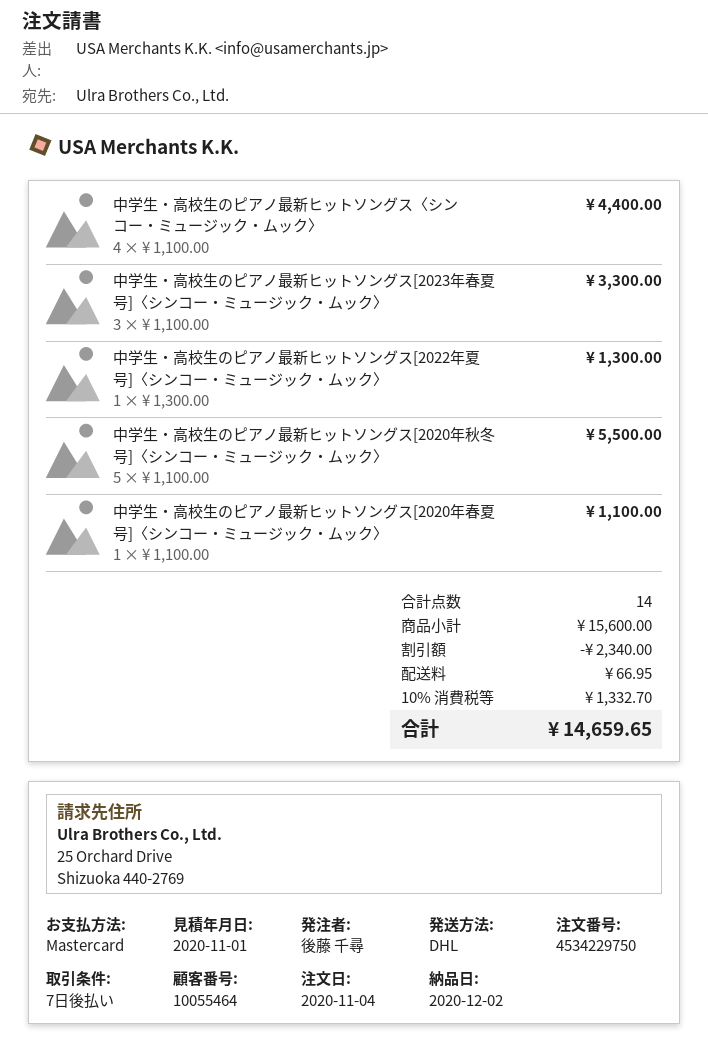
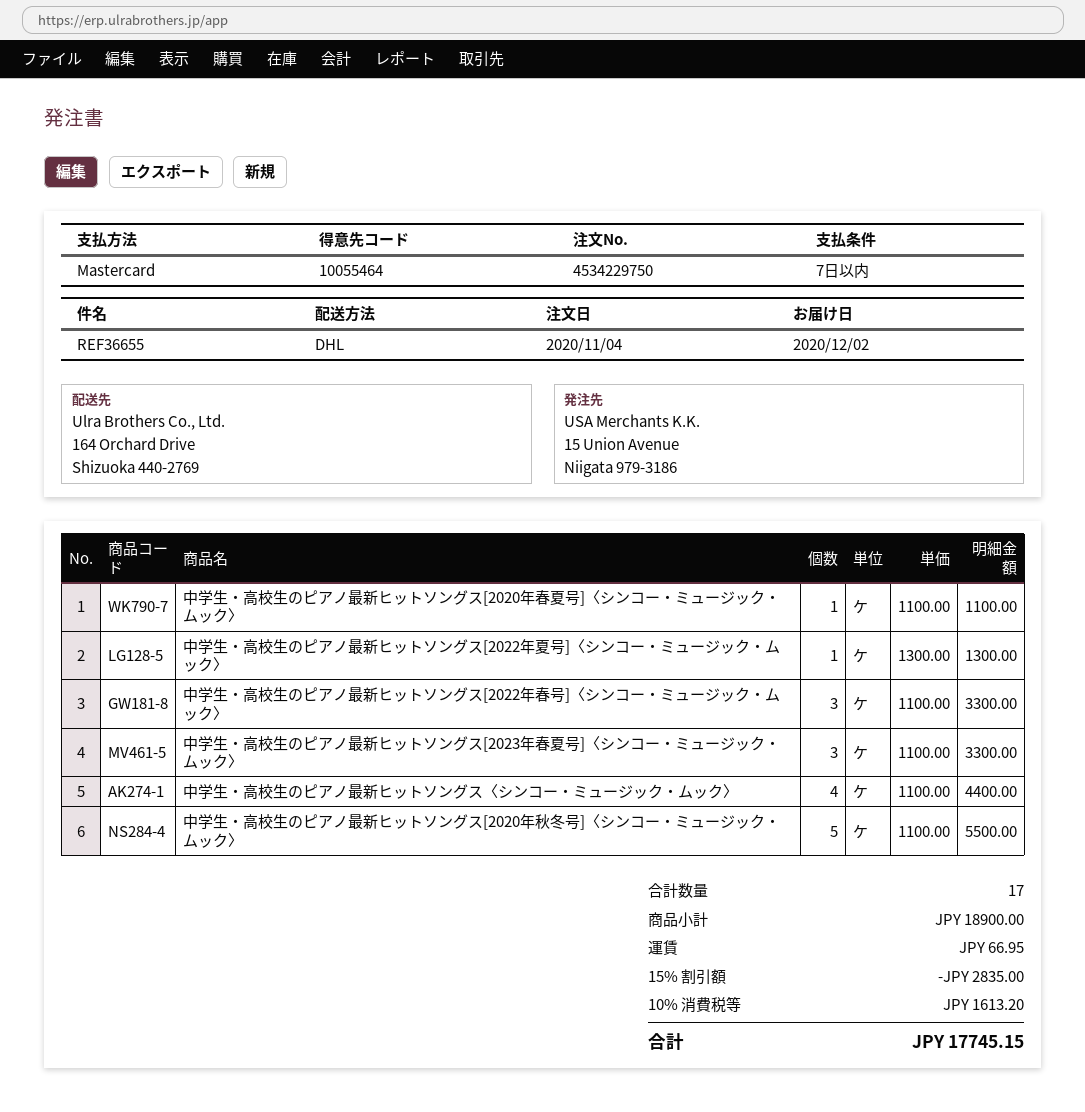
中学生・高校生のピアノ最新ヒットソングス[2022年春号]〈シンコー・ミュージック・ムック〉: none -> 3 x 1100.00 = 3300.00
total quantity: 14 -> 17
subtotal: 15600.00 -> 18900.00
discount: 2340.00 -> 2835.00
tax: 10% = 1332.70 -> 10% = 1613.20
total: 14659.65 -> 17745.15

